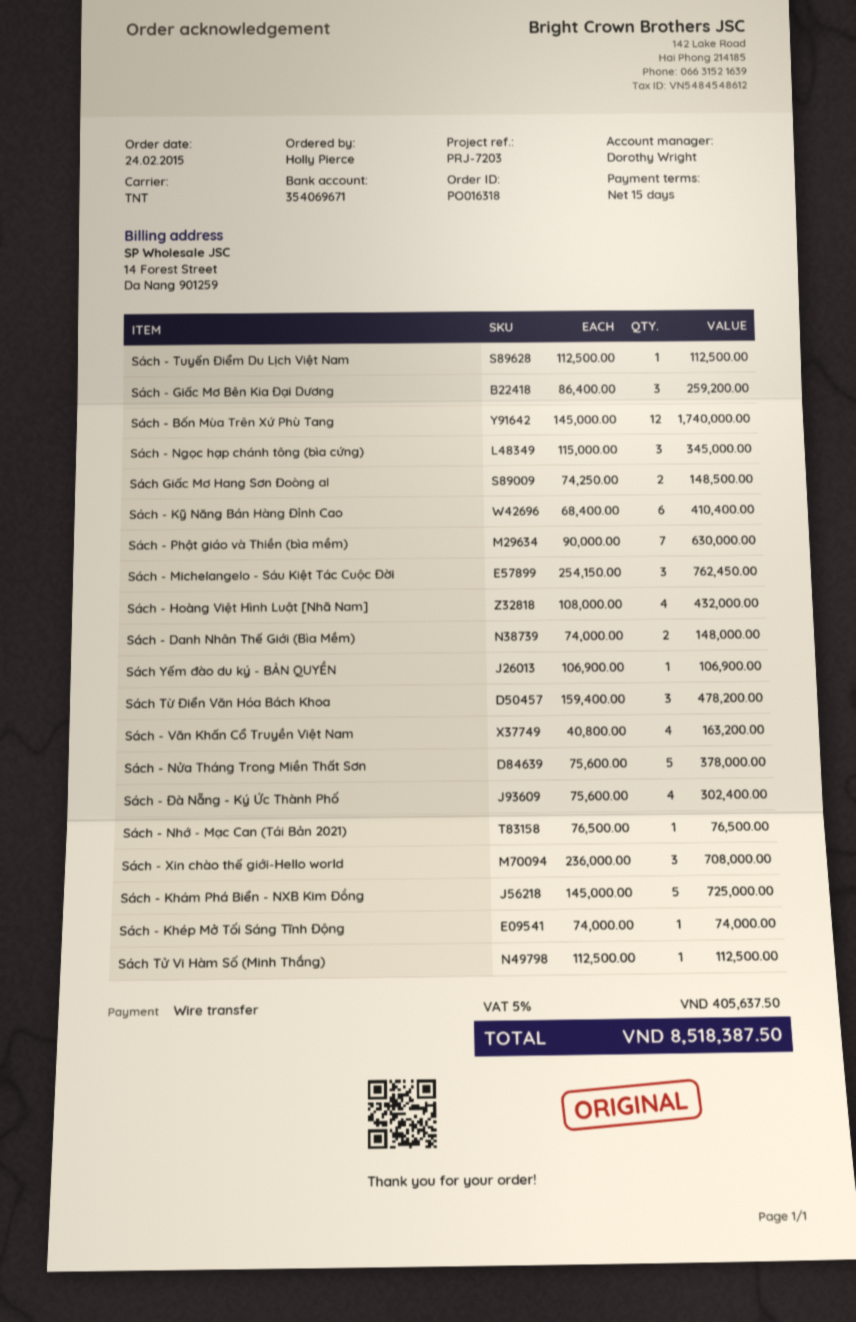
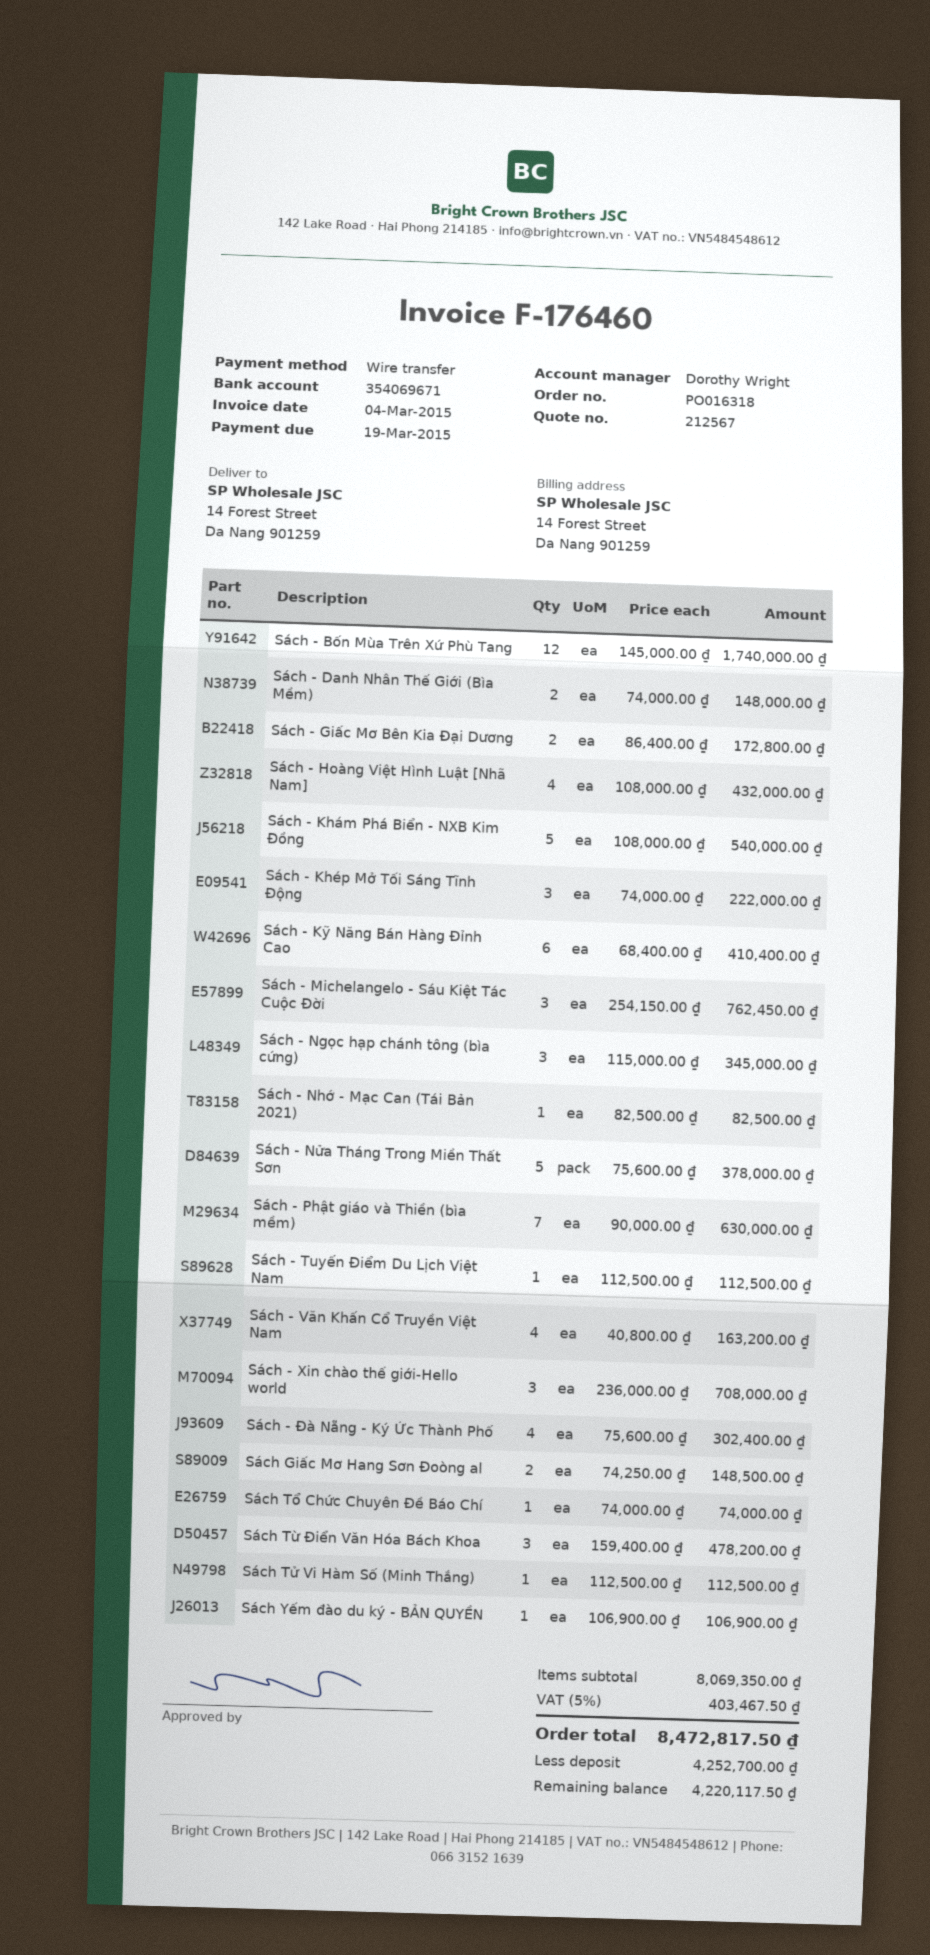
Sách - Giấc Mơ Bên Kia Đại Dương: 3 x 86400.00 = 259200.00 -> 2 x 86400.00 = 172800.00
Sách - Nhớ - Mạc Can (Tái Bản 2021): 1 x 76500.00 = 76500.00 -> 1 x 82500.00 = 82500.00
Sách - Khám Phá Biển - NXB Kim Đồng: 5 x 145000.00 = 725000.00 -> 5 x 108000.00 = 540000.00
Sách - Khép Mở Tối Sáng Tĩnh Động: 1 x 74000.00 = 74000.00 -> 3 x 74000.00 = 222000.00
Sách Tổ Chức Chuyên Đề Báo Chí: none -> 1 x 74000.00 = 74000.00
tax: 5% = 405637.50 -> 5% = 403467.50
total: 8518387.50 -> 8472817.50

